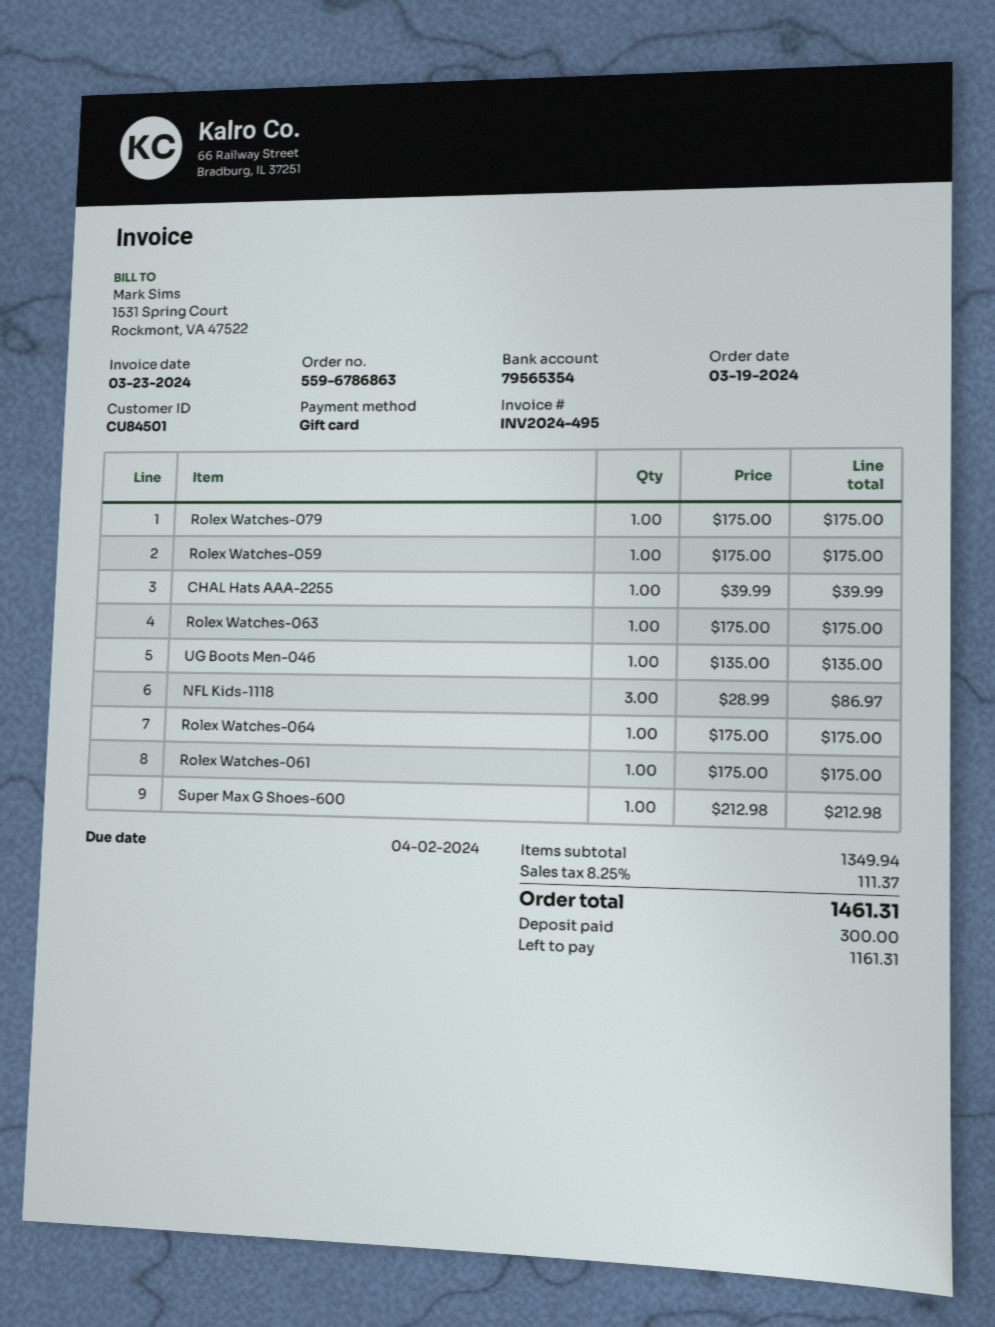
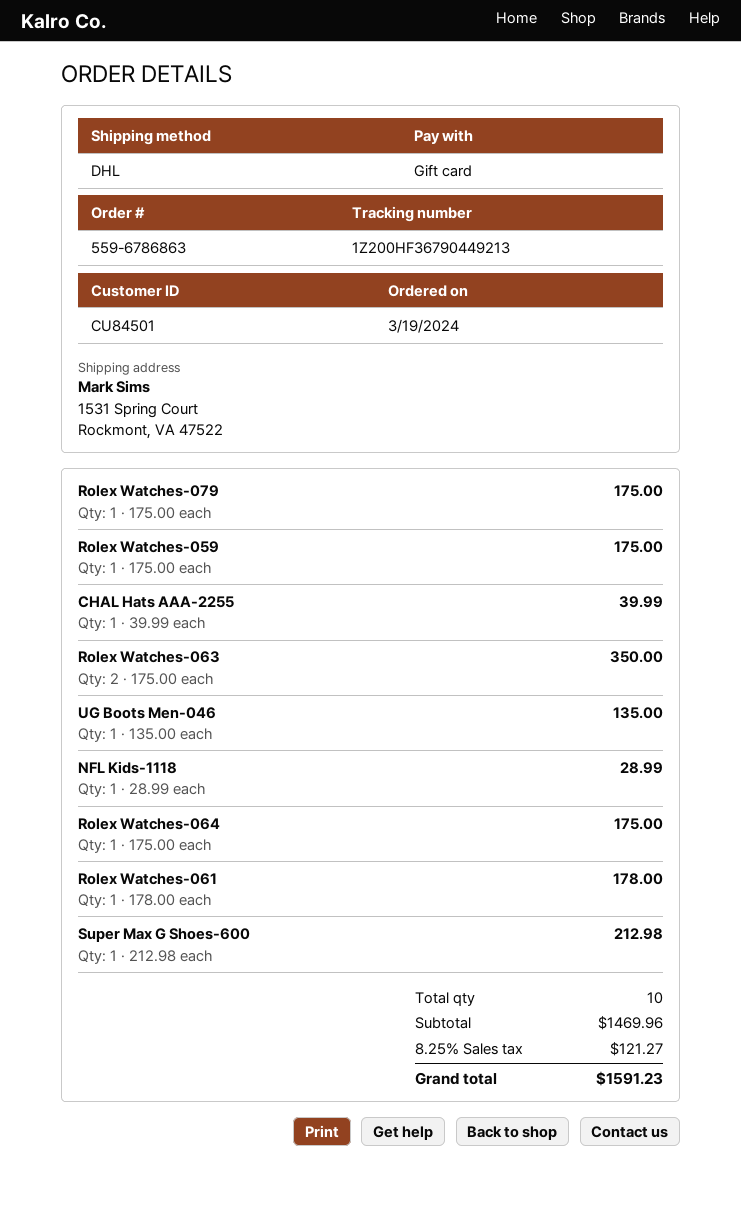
Rolex Watches-063: 1 x 175.00 = 175.00 -> 2 x 175.00 = 350.00
NFL Kids-1118: 3 x 28.99 = 86.97 -> 1 x 28.99 = 28.99
Rolex Watches-061: 1 x 175.00 = 175.00 -> 1 x 178.00 = 178.00
subtotal: 1349.94 -> 1469.96
tax: 8.25% = 111.37 -> 8.25% = 121.27
total: 1461.31 -> 1591.23

